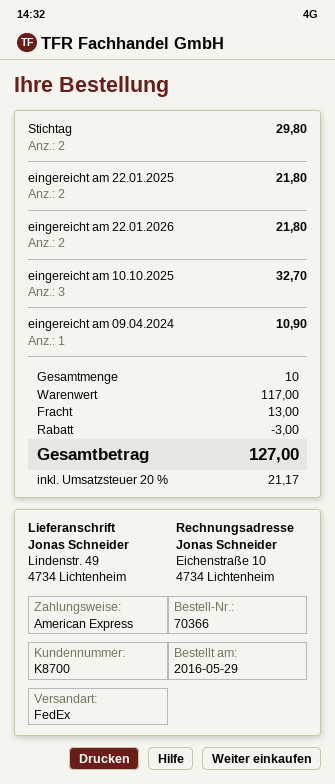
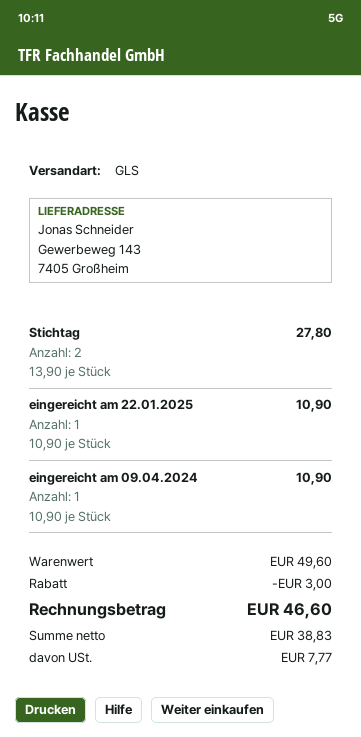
shipping method: FedEx -> GLS
ship to: Lindenstr. 49, 4734 Lichtenheim -> Gewerbeweg 143, 7405 Großheim
Stichtag: 2 for 29.80 -> 2 for 27.80
eingereicht am 22.01.2025: 2 for 21.80 -> 1 for 10.90
eingereicht am 22.01.2026: 2 for 21.80 -> none
eingereicht am 10.10.2025: 3 for 32.70 -> none
subtotal: 117.00 -> 49.60
shipping: 13.00 -> none
tax: 21.17 -> 7.77
total: 127.00 -> 46.60

